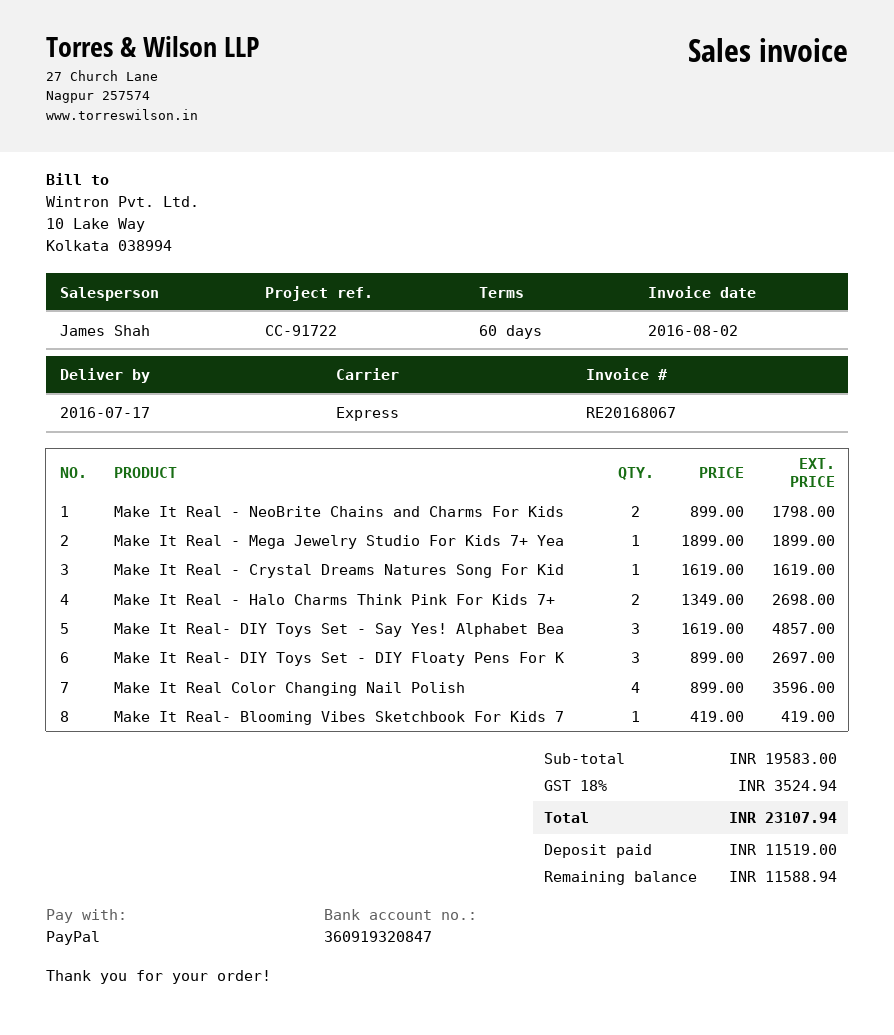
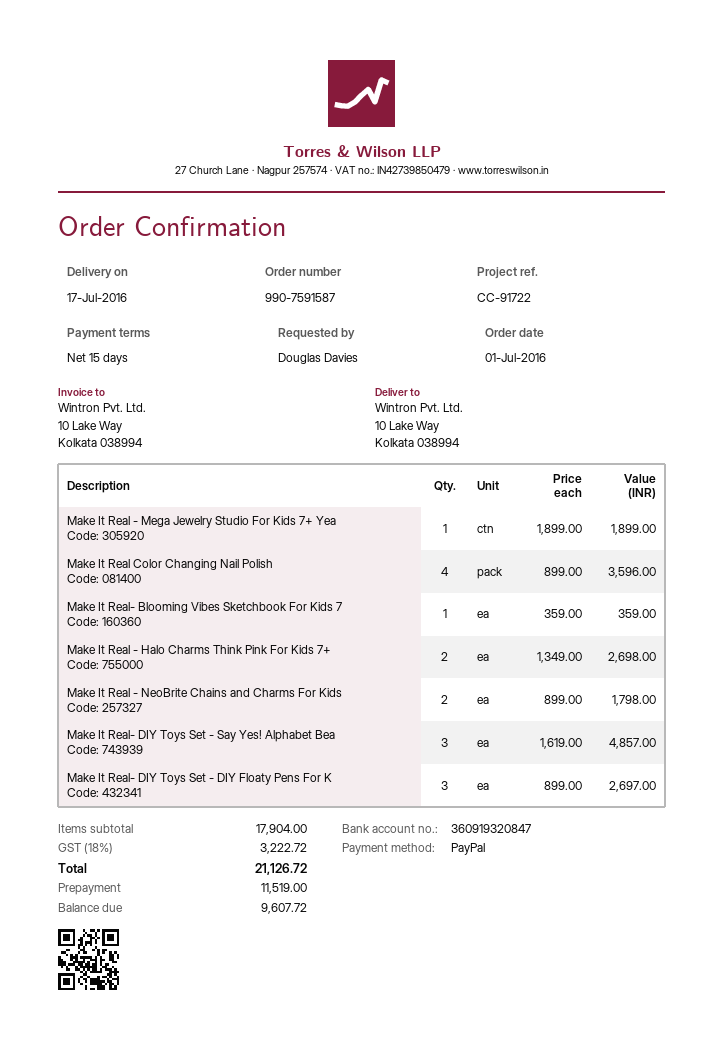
payment terms: 60 days -> 15 days
Make It Real - Crystal Dreams Natures Song For Kid: 1 x 1619.00 = 1619.00 -> none
Make It Real- Blooming Vibes Sketchbook For Kids 7: 1 x 419.00 = 419.00 -> 1 x 359.00 = 359.00
subtotal: 19583.00 -> 17904.00
tax: 18% = 3524.94 -> 18% = 3222.72
total: 23107.94 -> 21126.72
balance: 11588.94 -> 9607.72

